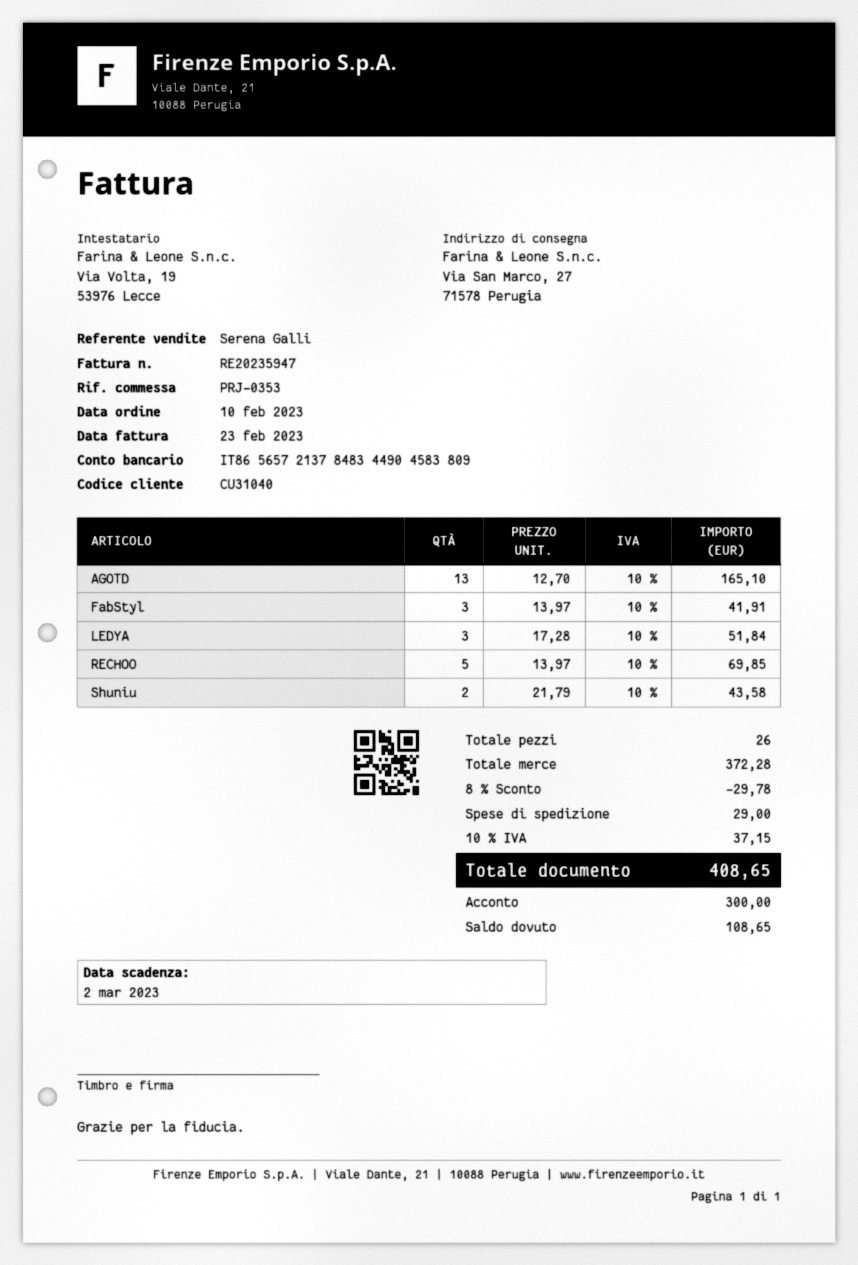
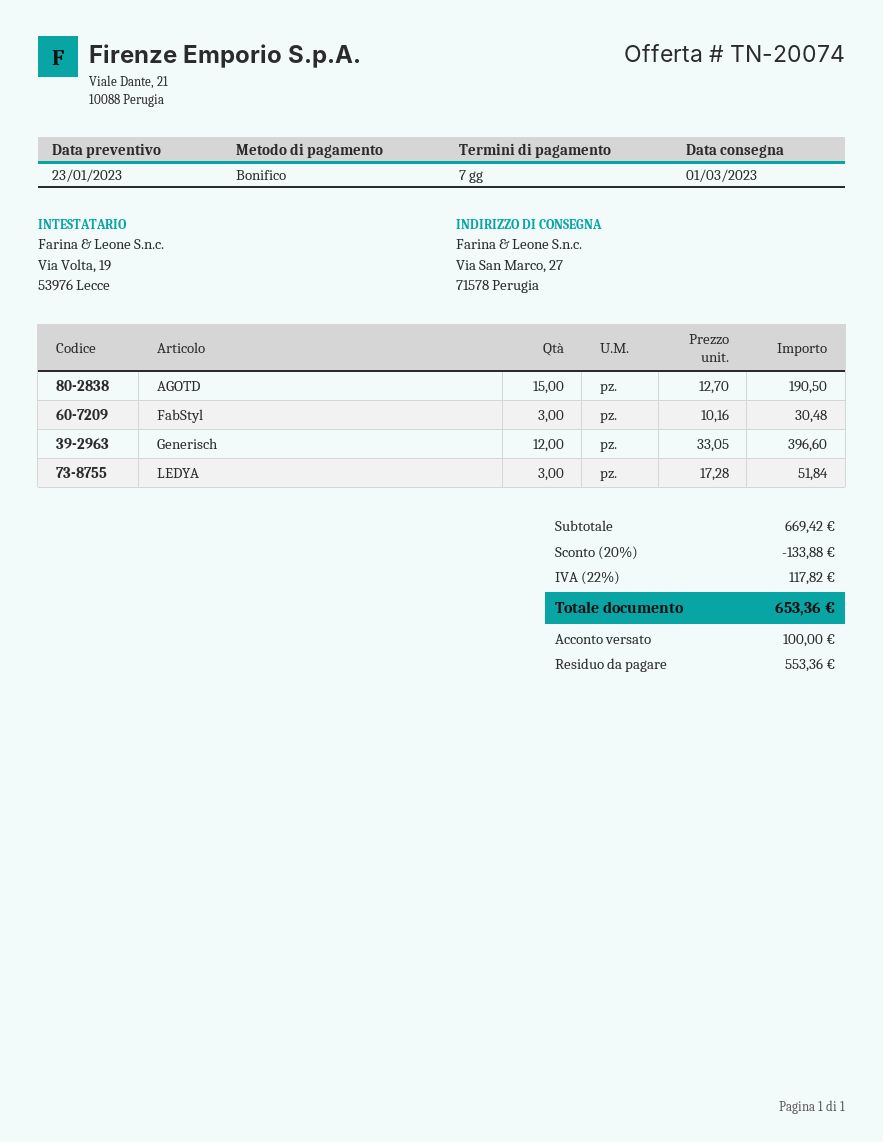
AGOTD: 13 x 12.70 = 165.10 -> 15 x 12.70 = 190.50
FabStyl: 3 x 13.97 = 41.91 -> 3 x 10.16 = 30.48
RECHOO: 5 x 13.97 = 69.85 -> none
Shuniu: 2 x 21.79 = 43.58 -> none
Generisch: none -> 12 x 33.05 = 396.60
subtotal: 372.28 -> 669.42
discount: 8% = 29.78 -> 20% = 133.88
shipping: 29.00 -> none
tax: 10% = 37.15 -> 22% = 117.82
total: 408.65 -> 653.36
deposit: 300.00 -> 100.00
balance: 108.65 -> 553.36

